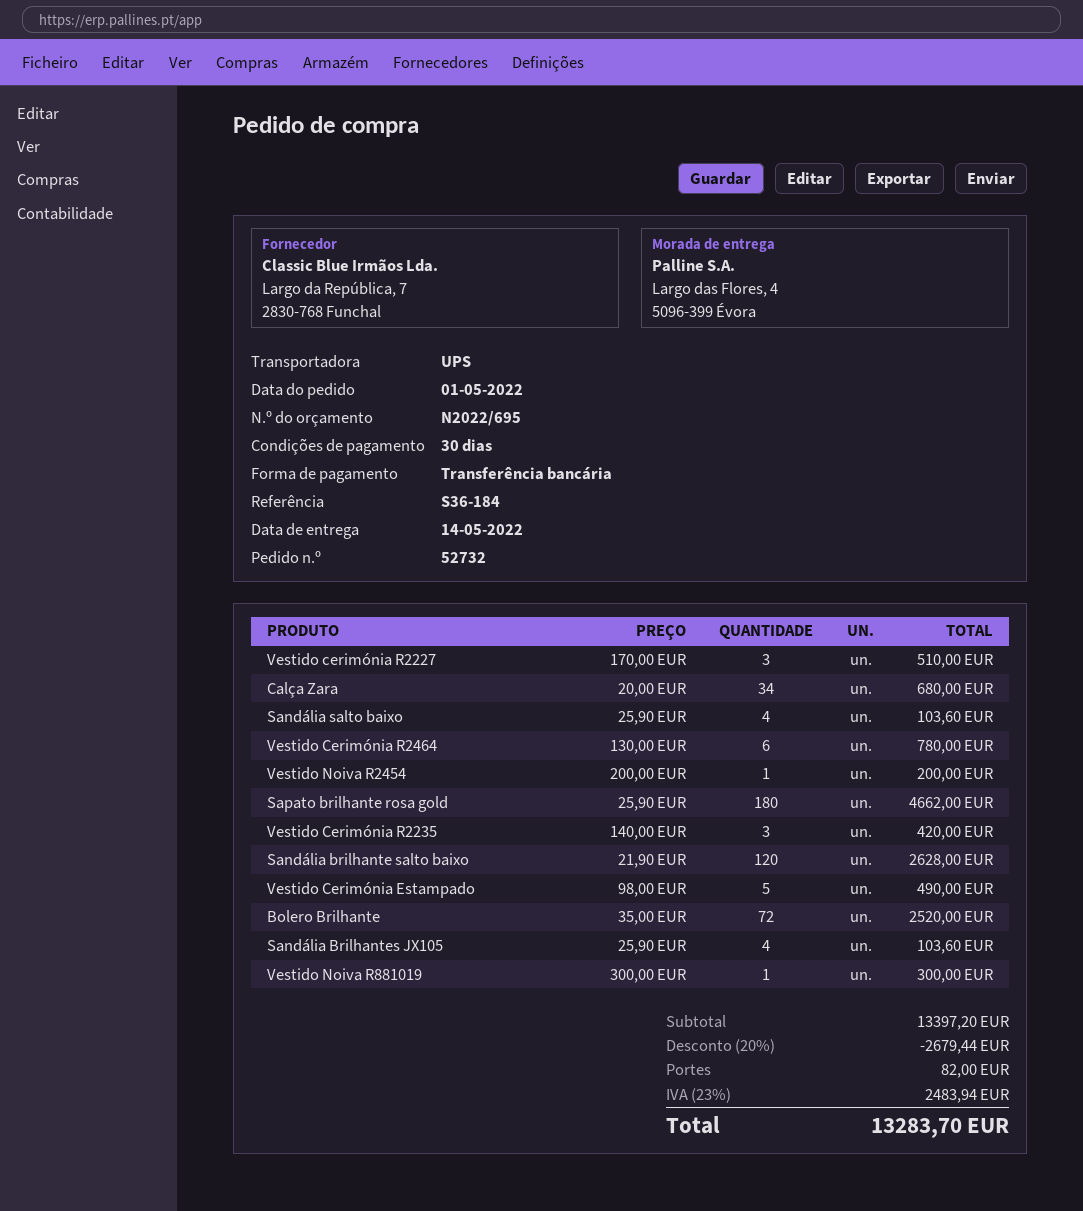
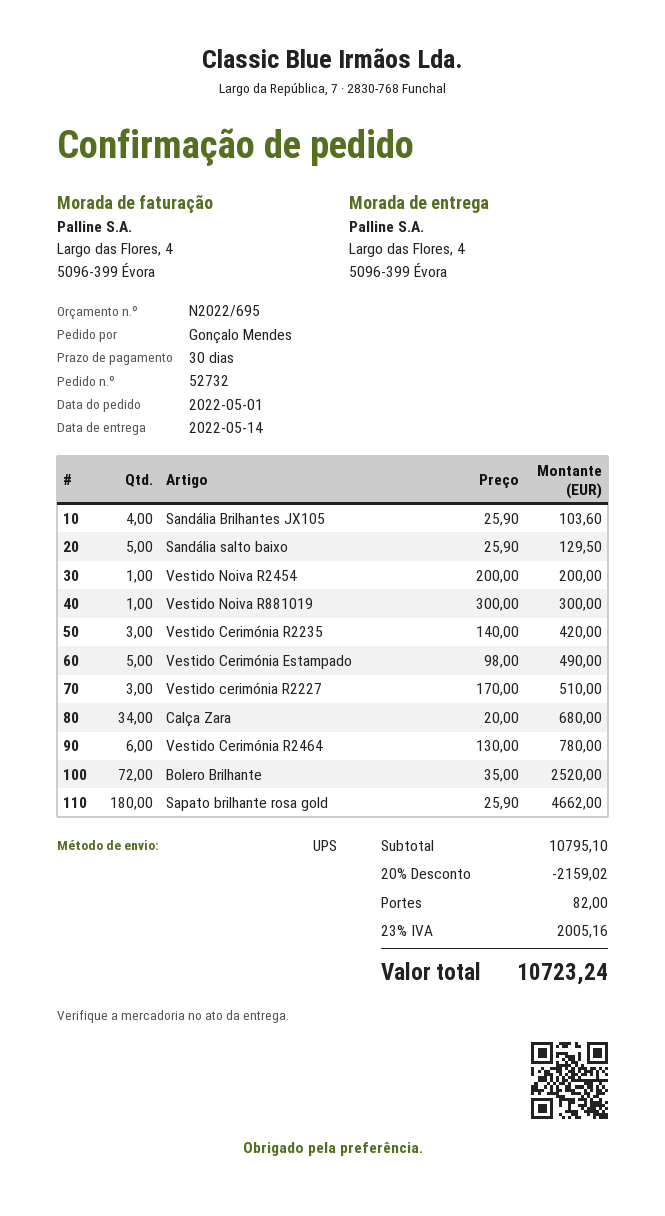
Sandália salto baixo: 4 x 25.90 = 103.60 -> 5 x 25.90 = 129.50
Sandália brilhante salto baixo: 120 x 21.90 = 2628.00 -> none
subtotal: 13397.20 -> 10795.10
discount: 20% = 2679.44 -> 20% = 2159.02
tax: 23% = 2483.94 -> 23% = 2005.16
total: 13283.70 -> 10723.24

